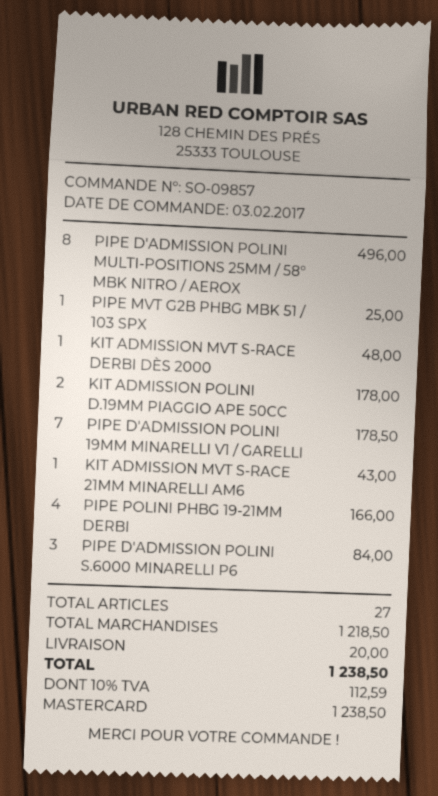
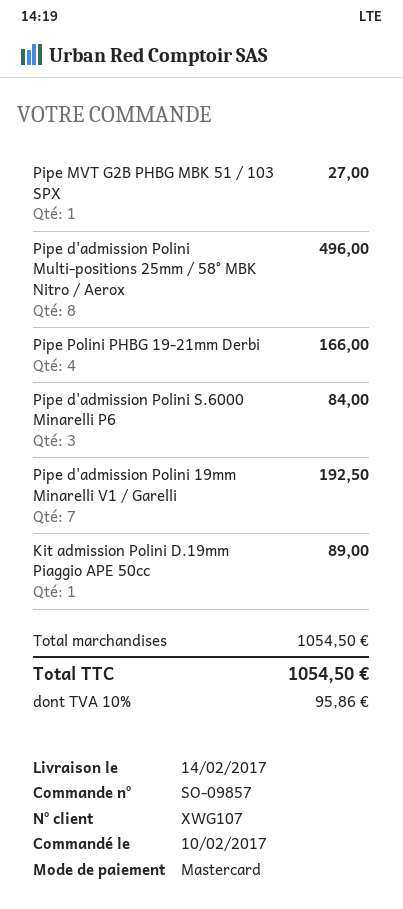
order date: 2017-02-03 -> 2017-02-10
PIPE MVT G2B PHBG MBK 51 / 103 SPX: 1 for 25.00 -> 1 for 27.00
KIT ADMISSION MVT S-RACE DERBI DÈS 2000: 1 for 48.00 -> none
KIT ADMISSION POLINI D.19MM PIAGGIO APE 50CC: 2 for 178.00 -> 1 for 89.00
PIPE D'ADMISSION POLINI 19MM MINARELLI V1 / GARELLI: 7 for 178.50 -> 7 for 192.50
KIT ADMISSION MVT S-RACE 21MM MINARELLI AM6: 1 for 43.00 -> none
subtotal: 1218.50 -> 1054.50
shipping: 20.00 -> none
tax: 10% = 112.59 -> 10% = 95.86
total: 1238.50 -> 1054.50

